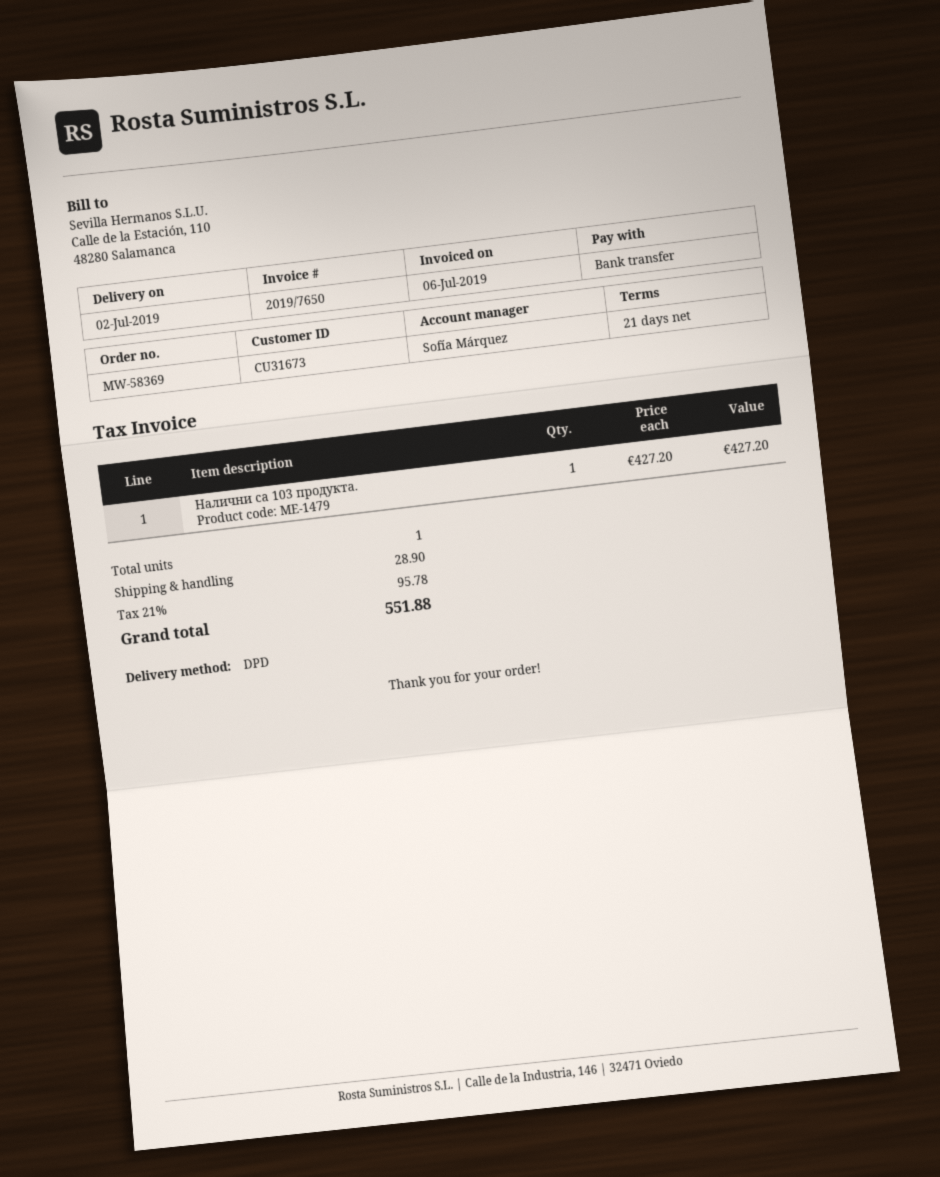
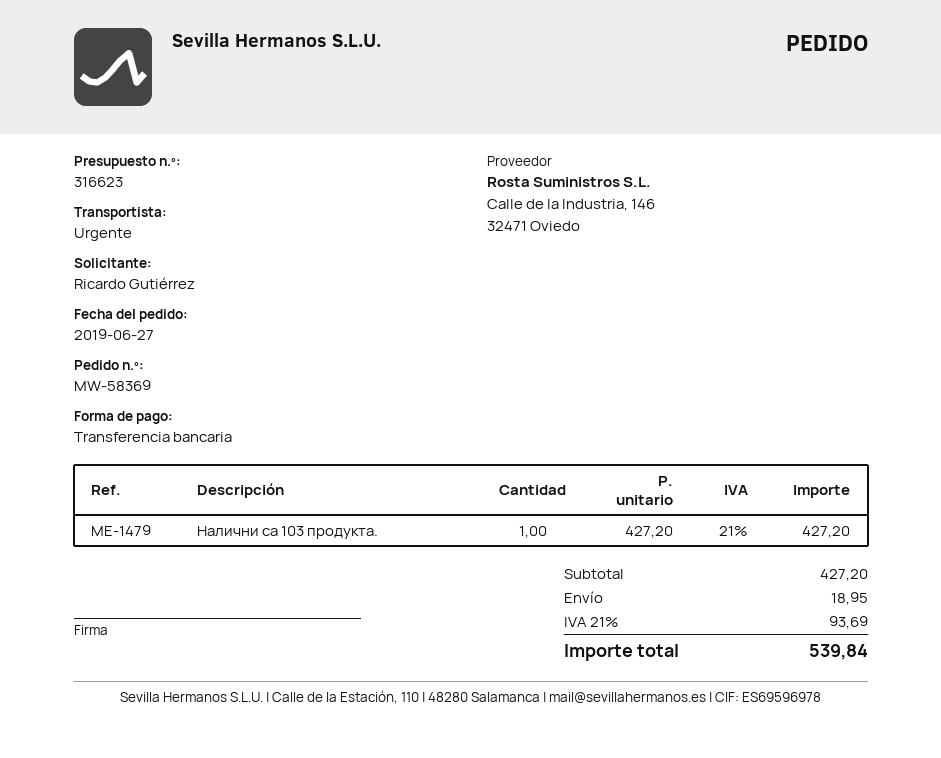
shipping method: DPD -> express
shipping: 28.90 -> 18.95
tax: 21% = 95.78 -> 21% = 93.69
total: 551.88 -> 539.84

